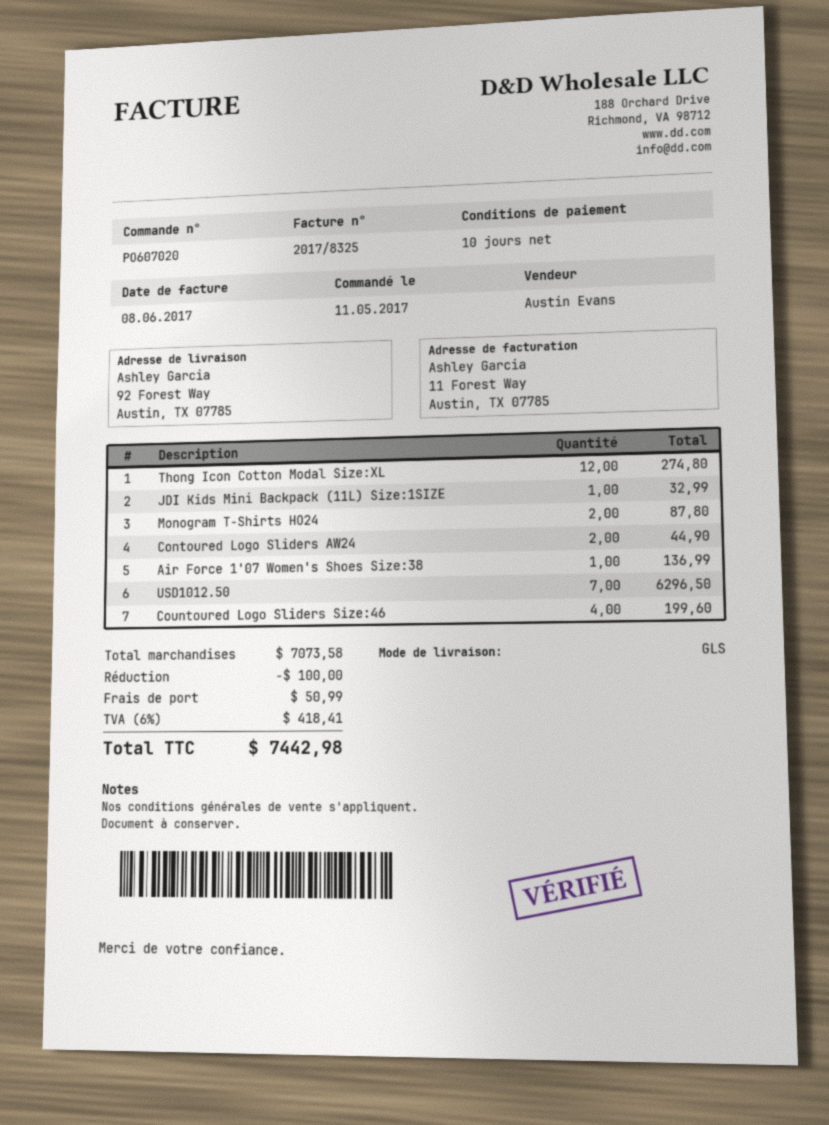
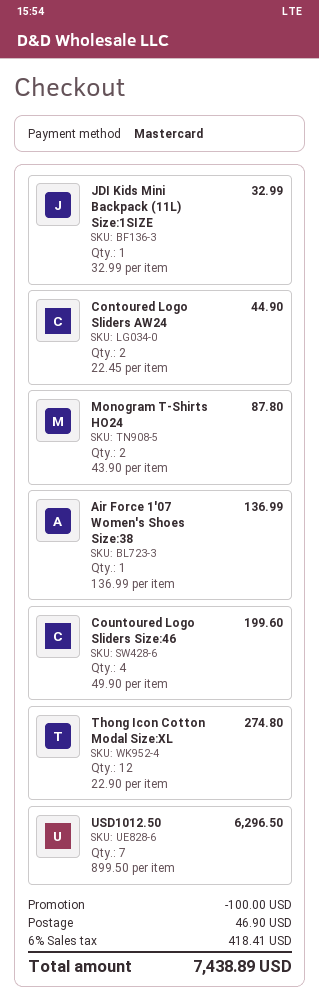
shipping: 50.99 -> 46.90
total: 7442.98 -> 7438.89

